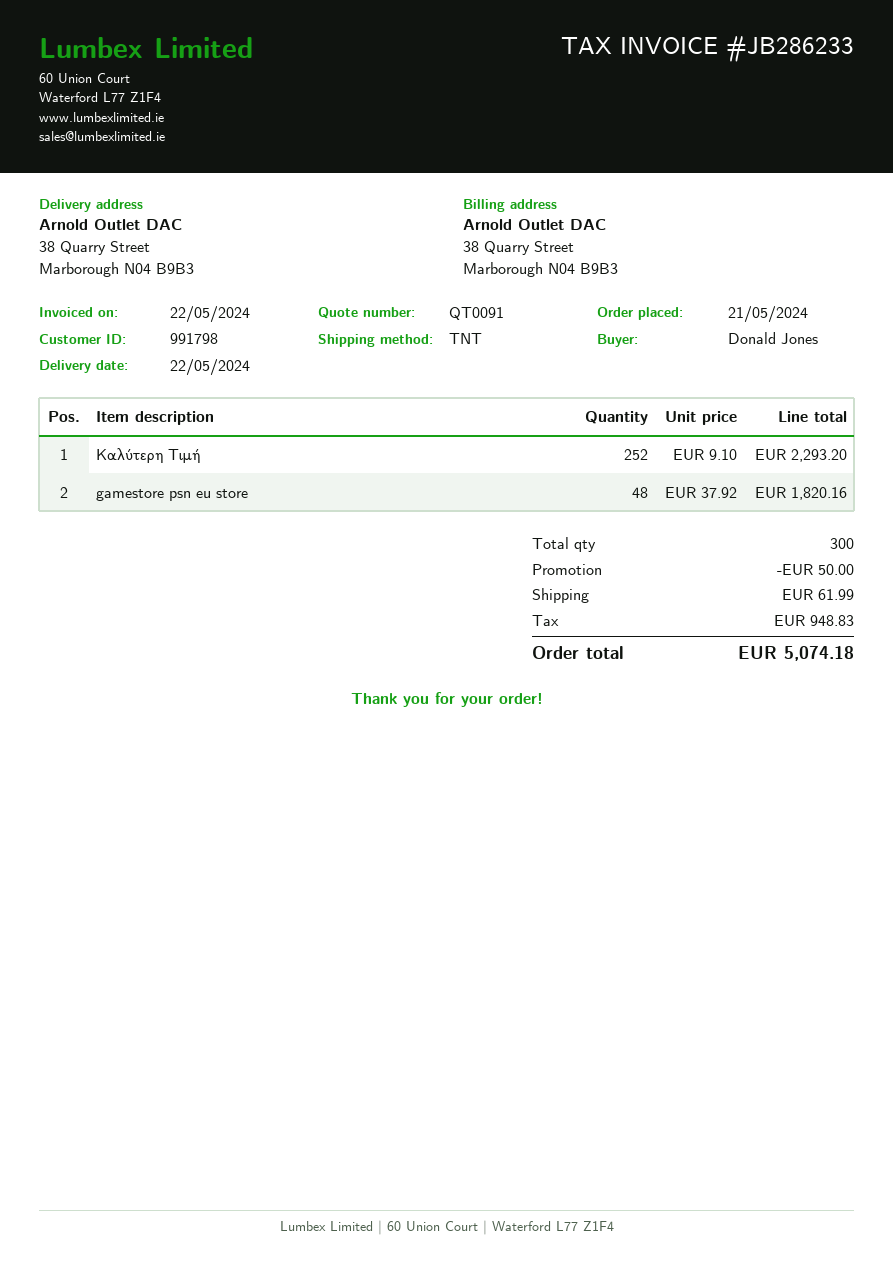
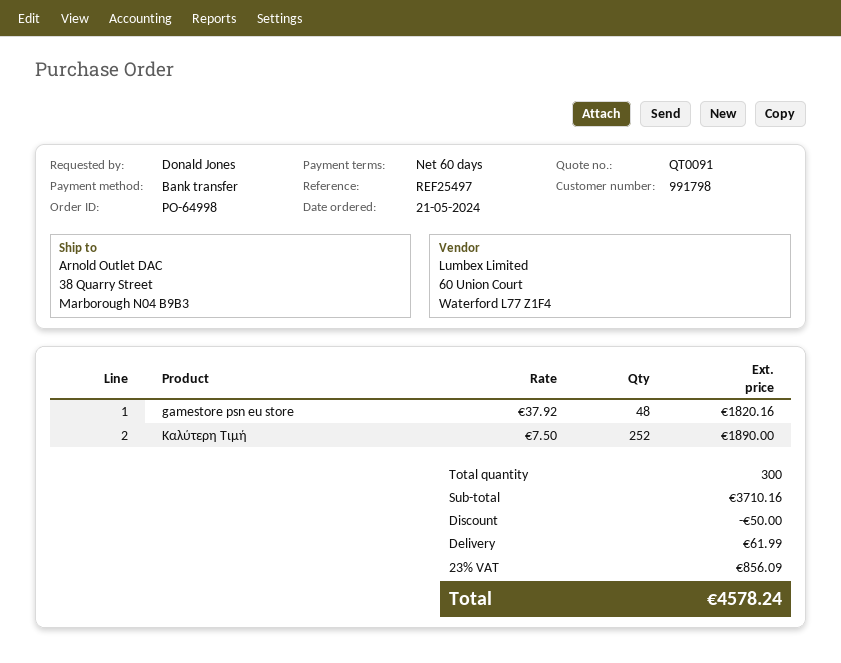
Καλύτερη Τιμή: 252 x 9.10 = 2293.20 -> 252 x 7.50 = 1890.00
tax: 948.83 -> 856.09
total: 5074.18 -> 4578.24

